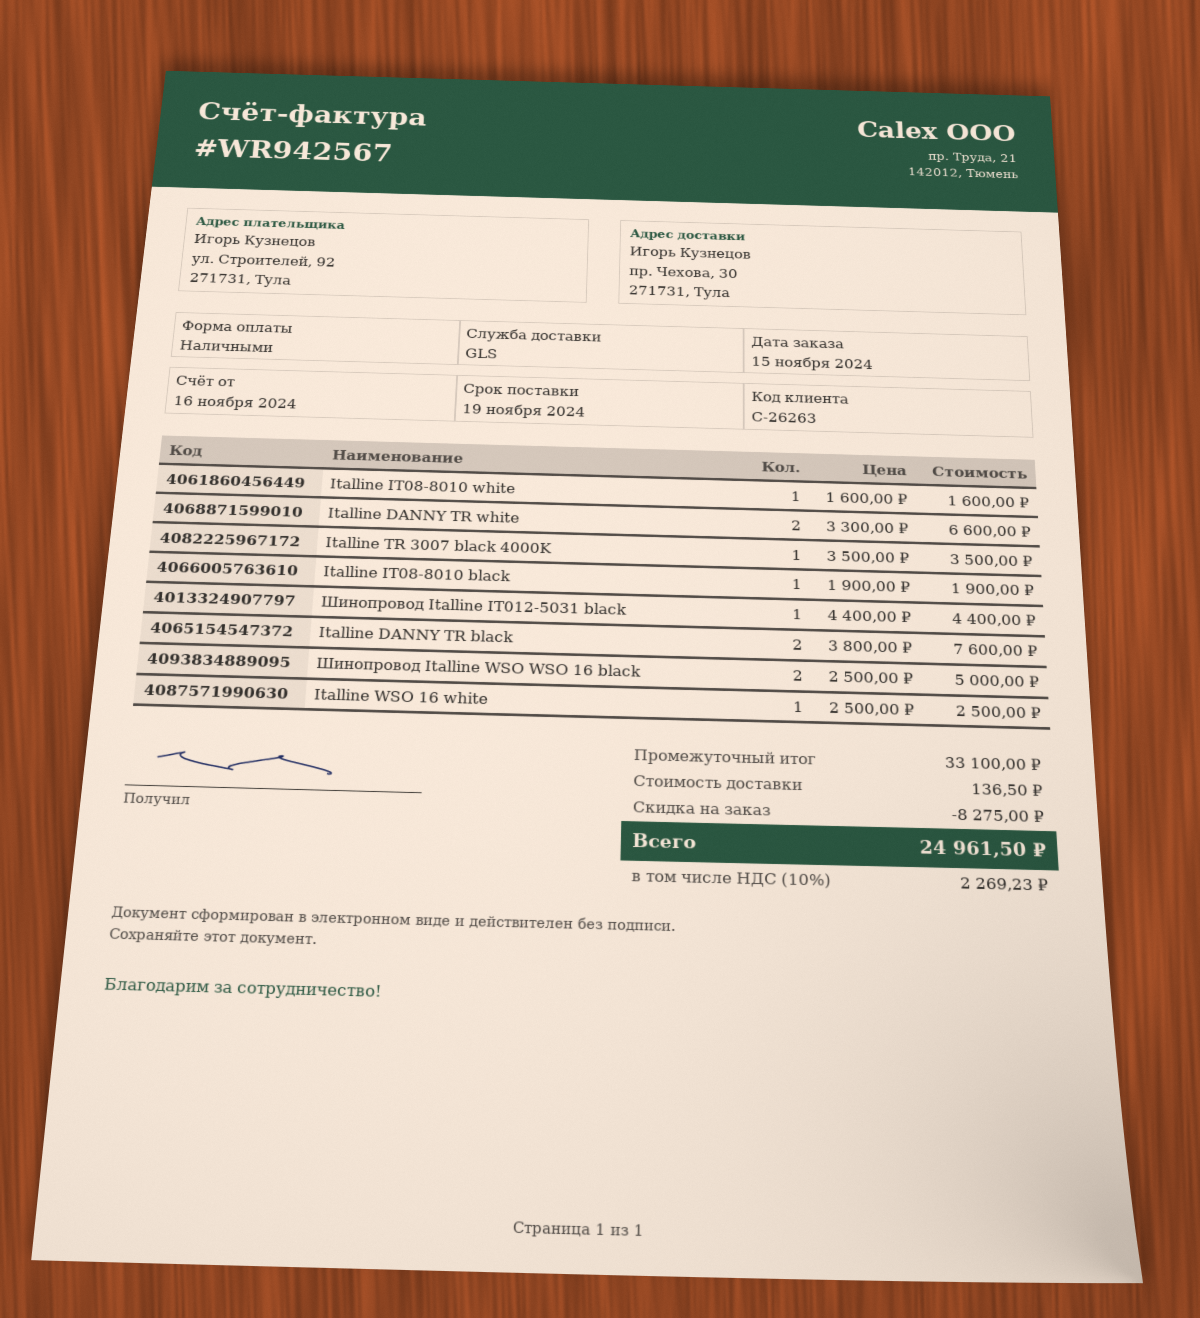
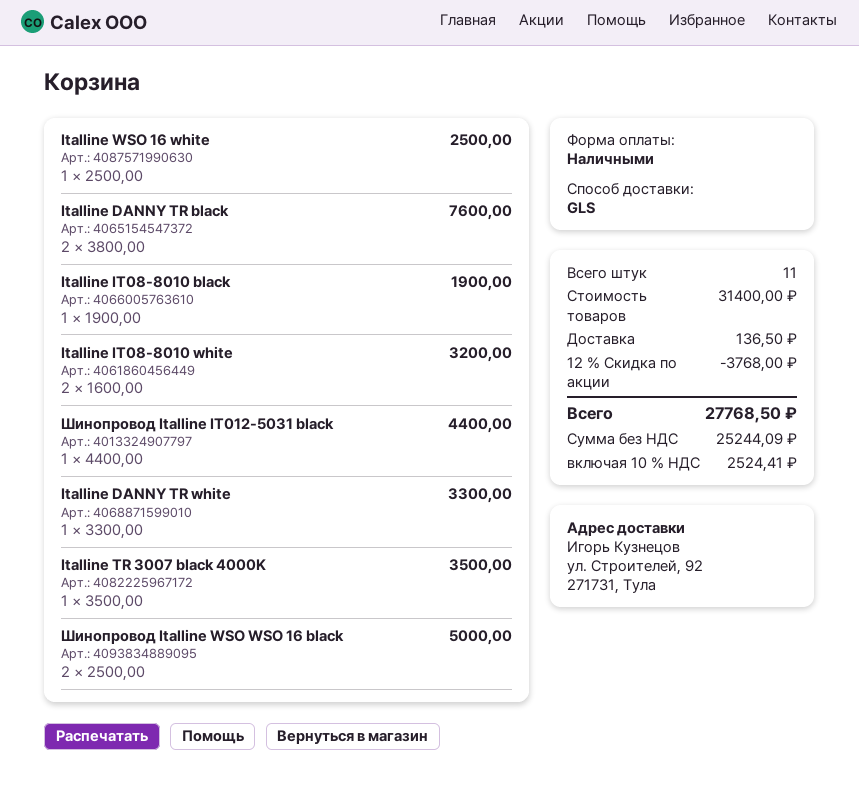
ship to: пр. Чехова, 30, 271731, Тула -> ул. Строителей, 92, 271731, Тула
Italline IT08-8010 white: 1 x 1600.00 = 1600.00 -> 2 x 1600.00 = 3200.00
Italline DANNY TR white: 2 x 3300.00 = 6600.00 -> 1 x 3300.00 = 3300.00
subtotal: 33100.00 -> 31400.00
discount: 8275.00 -> 3768.00
tax: 10% = 2269.23 -> 10% = 2524.41
total: 24961.50 -> 27768.50

